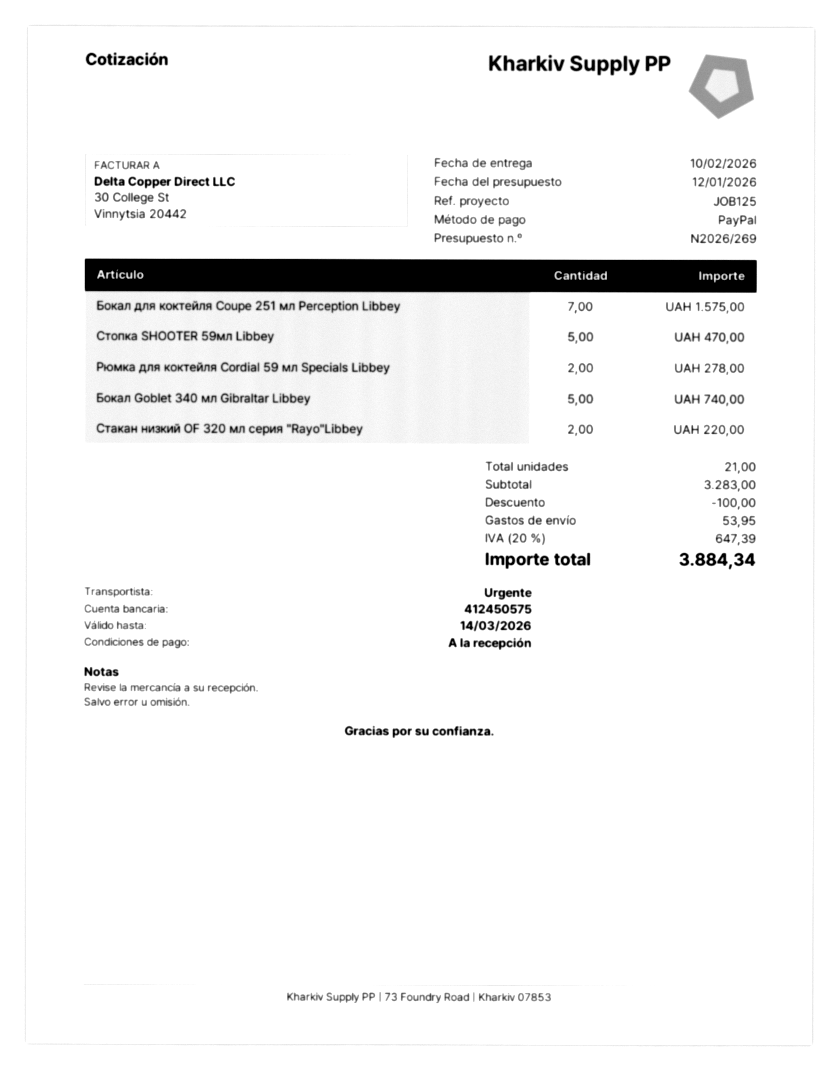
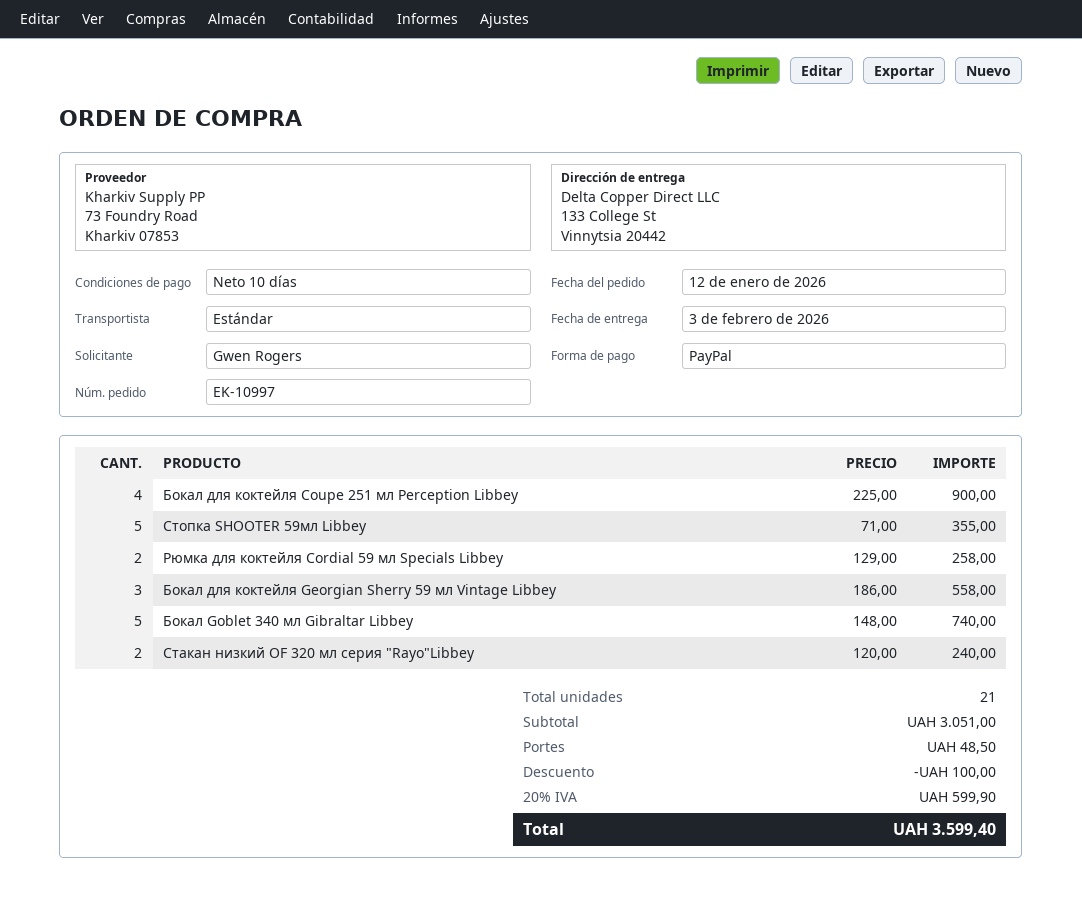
delivery date: 2026-02-10 -> 2026-02-03
payment terms: on receipt -> 10 days
shipping method: express -> standard
Бокал для коктейля Coupe 251 мл Perception Libbey: 7 for 1575.00 -> 4 for 900.00
Стопка SHOOTER 59мл Libbey: 5 for 470.00 -> 5 for 355.00
Рюмка для коктейля Cordial 59 мл Specials Libbey: 2 for 278.00 -> 2 for 258.00
Стакан низкий OF 320 мл серия "Rayo"Libbey: 2 for 220.00 -> 2 for 240.00
Бокал для коктейля Georgian Sherry 59 мл Vintage Libbey: none -> 3 for 558.00
subtotal: 3283.00 -> 3051.00
shipping: 53.95 -> 48.50
tax: 20% = 647.39 -> 20% = 599.90
total: 3884.34 -> 3599.40

